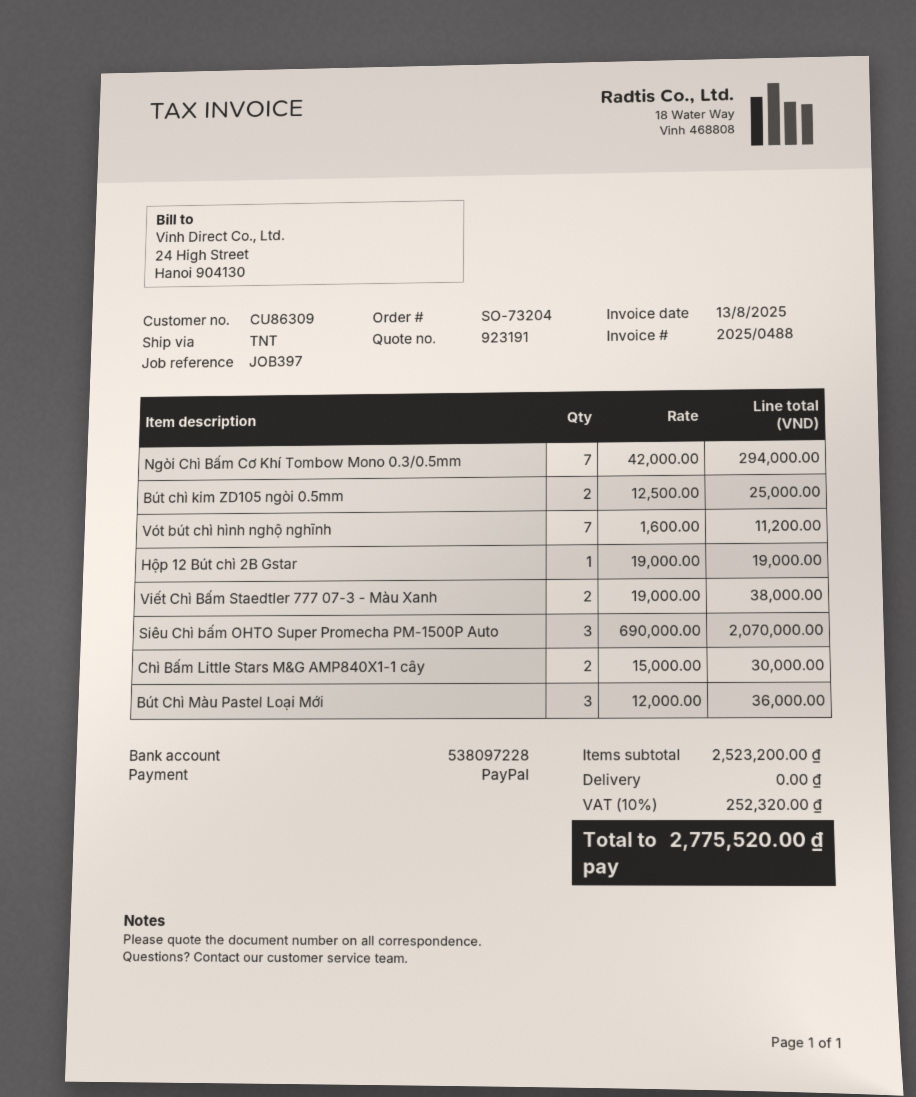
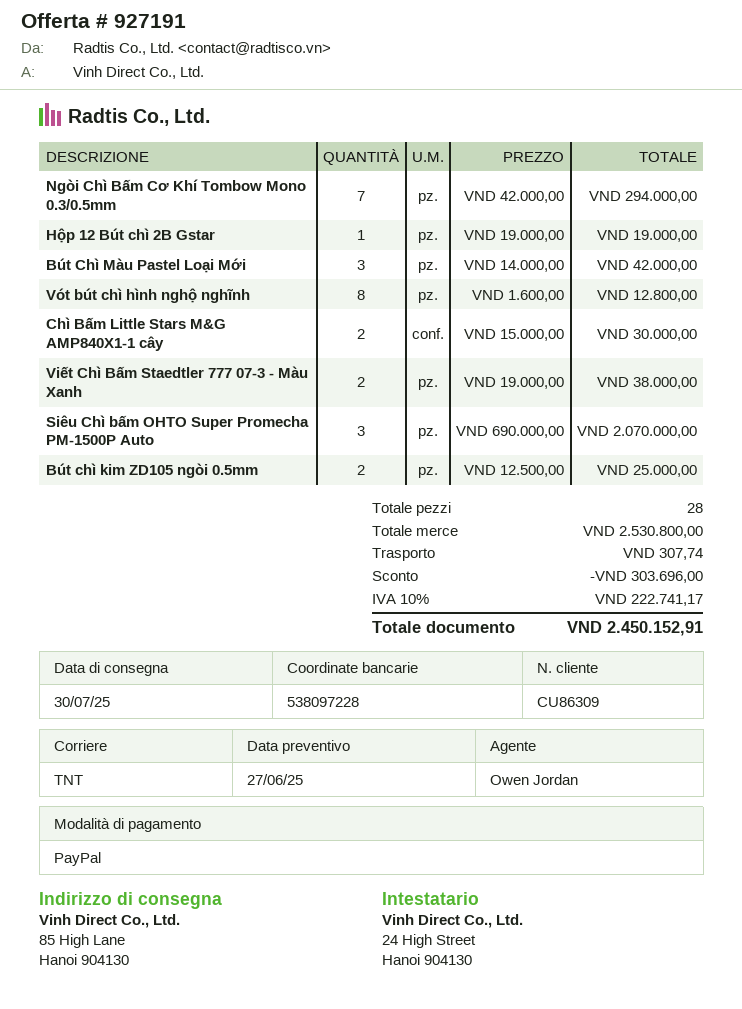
quote number: 923191 -> 927191
Vót bút chì hình nghộ nghĩnh: 7 x 1600.00 = 11200.00 -> 8 x 1600.00 = 12800.00
Bút Chì Màu Pastel Loại Mới: 3 x 12000.00 = 36000.00 -> 3 x 14000.00 = 42000.00
subtotal: 2523200.00 -> 2530800.00
discount: none -> 303696.00
shipping: 0.00 -> 307.74
tax: 10% = 252320.00 -> 10% = 222741.17
total: 2775520.00 -> 2450152.91

